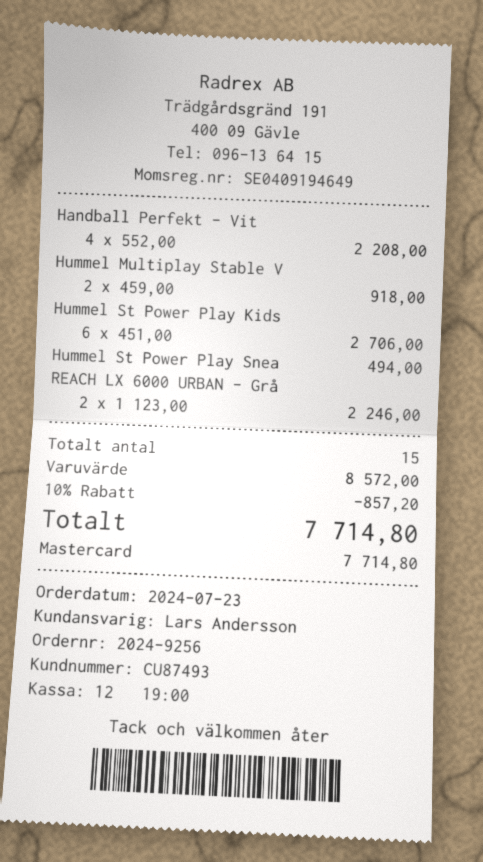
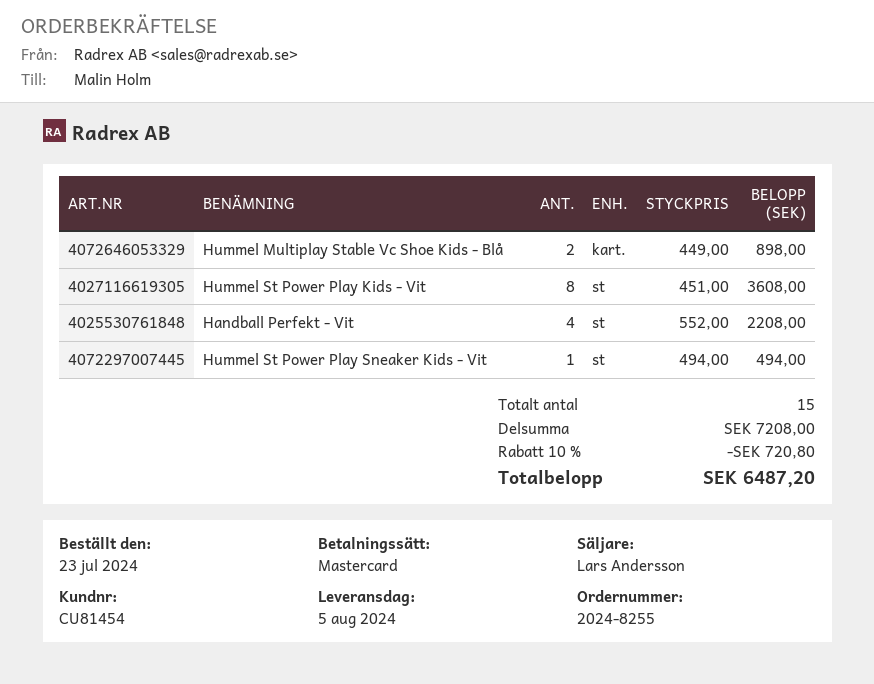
order number: 2024-9256 -> 2024-8255
customer number: CU87493 -> CU81454
Hummel Multiplay Stable V: 2 x 459.00 = 918.00 -> 2 x 449.00 = 898.00
Hummel St Power Play Kids: 6 x 451.00 = 2706.00 -> 8 x 451.00 = 3608.00
REACH LX 6000 URBAN - Grå: 2 x 1123.00 = 2246.00 -> none
subtotal: 8572.00 -> 7208.00
discount: 10% = 857.20 -> 10% = 720.80
total: 7714.80 -> 6487.20

